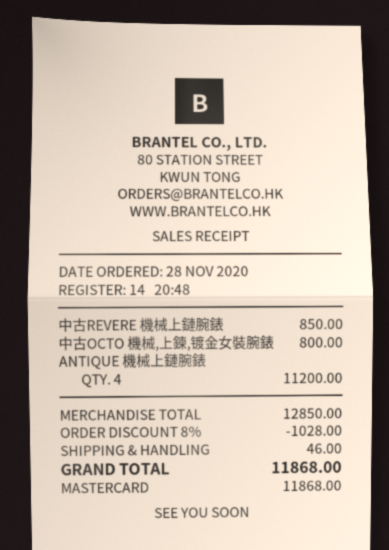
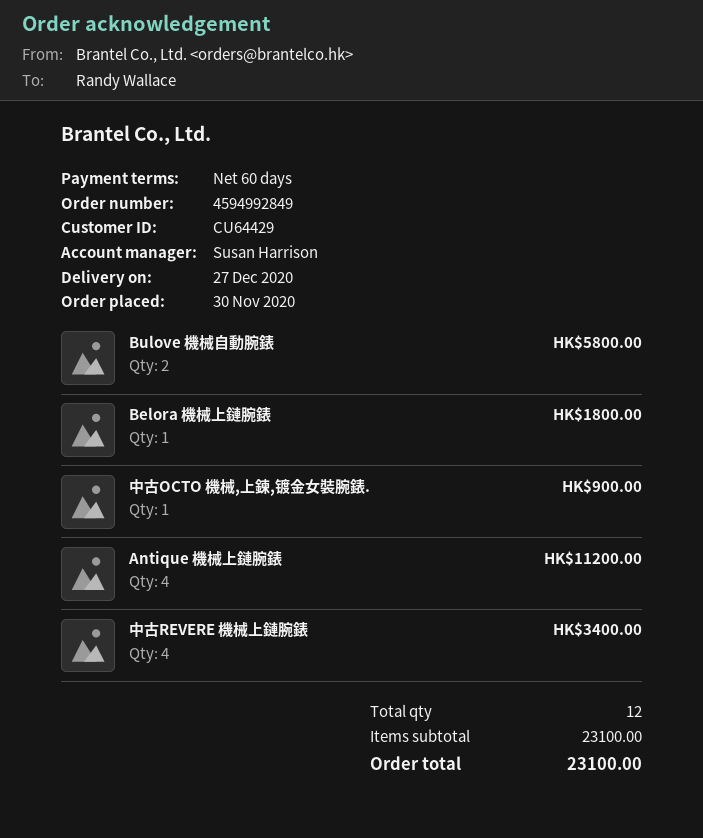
order date: 2020-11-28 -> 2020-11-30
中古REVERE 機械上鏈腕錶: 1 for 850.00 -> 4 for 3400.00
中古OCTO 機械,上鍊,镀金女裝腕錶: 1 for 800.00 -> 1 for 900.00
Bulove 機械自動腕錶: none -> 2 for 5800.00
Belora 機械上鏈腕錶: none -> 1 for 1800.00
subtotal: 12850.00 -> 23100.00
discount: 8% = 1028.00 -> none
shipping: 46.00 -> none
total: 11868.00 -> 23100.00

